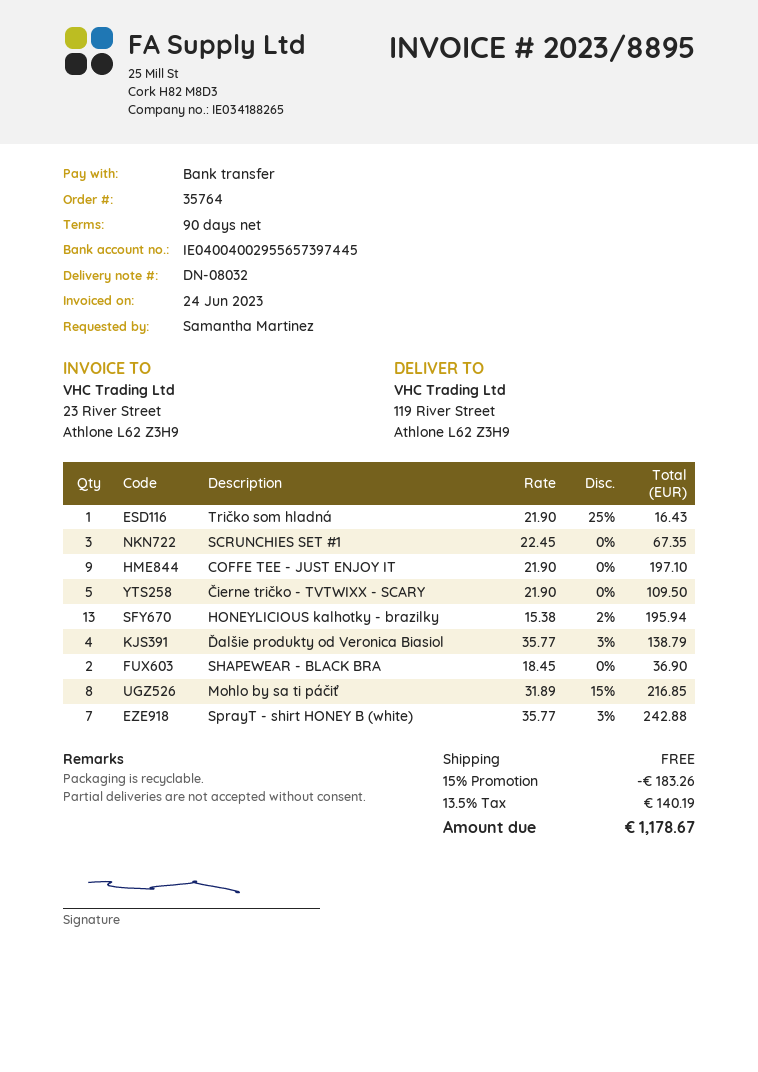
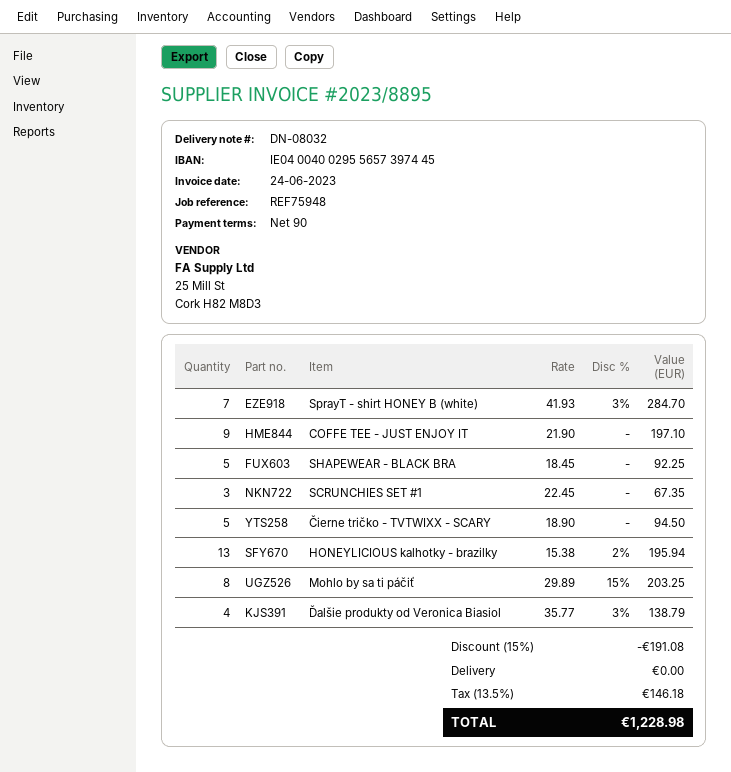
Tričko som hladná: 1 x 21.90 - 25% = 16.43 -> none
Čierne tričko - TVTWIXX - SCARY: 5 x 21.90 = 109.50 -> 5 x 18.90 = 94.50
SHAPEWEAR - BLACK BRA: 2 x 18.45 = 36.90 -> 5 x 18.45 = 92.25
Mohlo by sa ti páčiť: 8 x 31.89 - 15% = 216.85 -> 8 x 29.89 - 15% = 203.25
SprayT - shirt HONEY B (white): 7 x 35.77 - 3% = 242.88 -> 7 x 41.93 - 3% = 284.70
discount: 15% = 183.26 -> 15% = 191.08
tax: 13.5% = 140.19 -> 13.5% = 146.18
total: 1178.67 -> 1228.98

